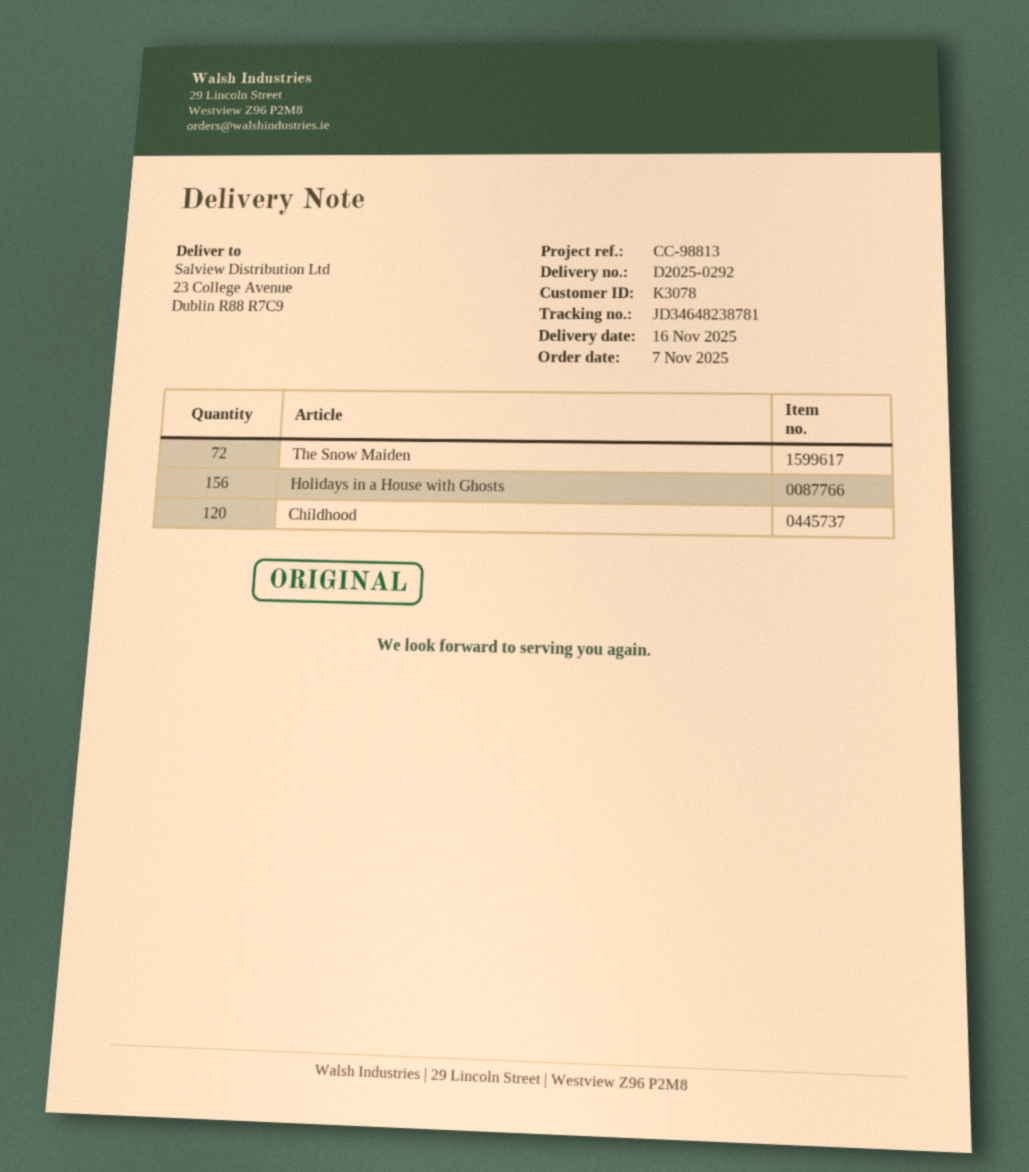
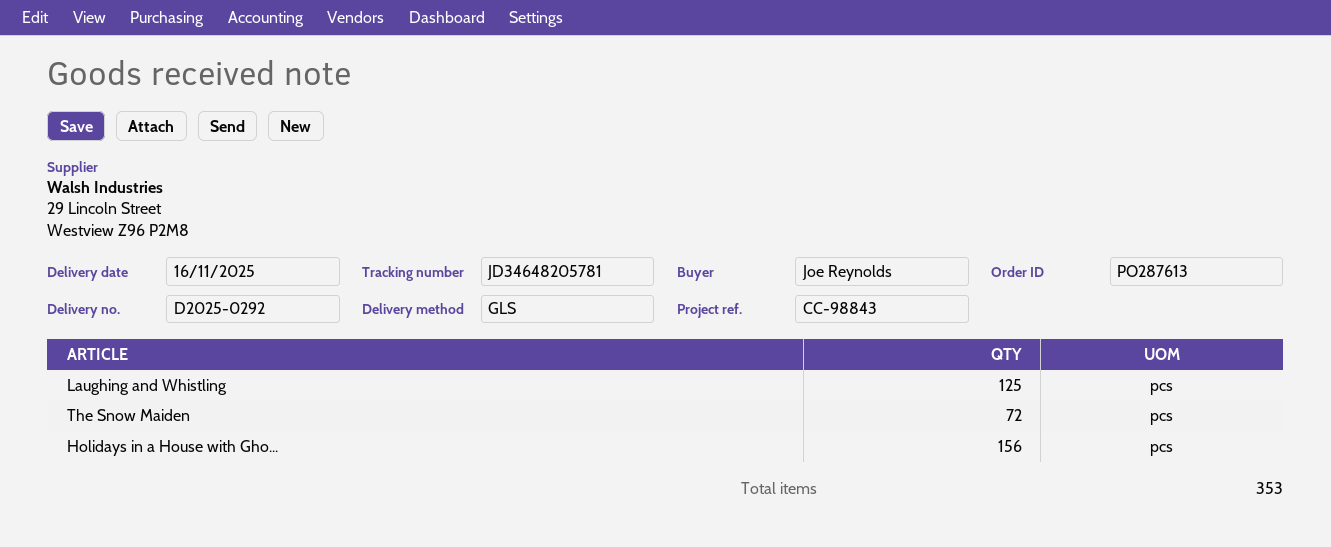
reference: CC-98813 -> CC-98843
tracking number: JD34648238781 -> JD34648205781
Childhood: 120 -> none
Laughing and Whistling: none -> 125

